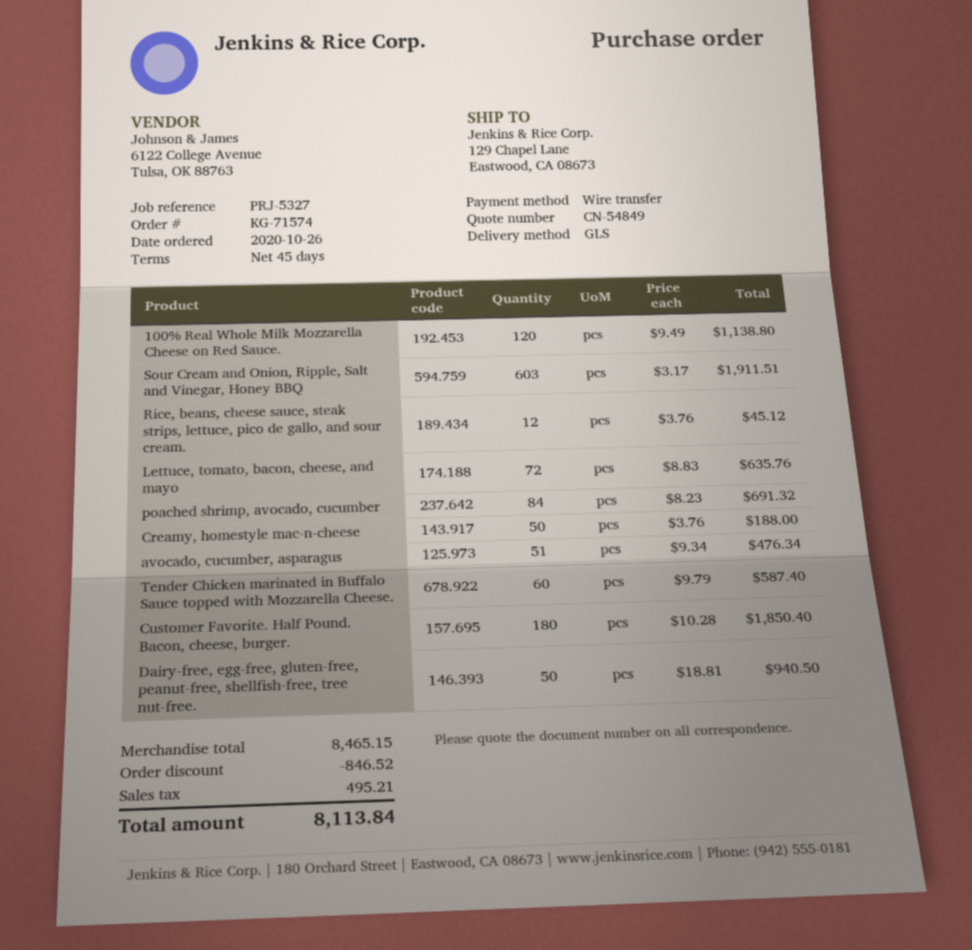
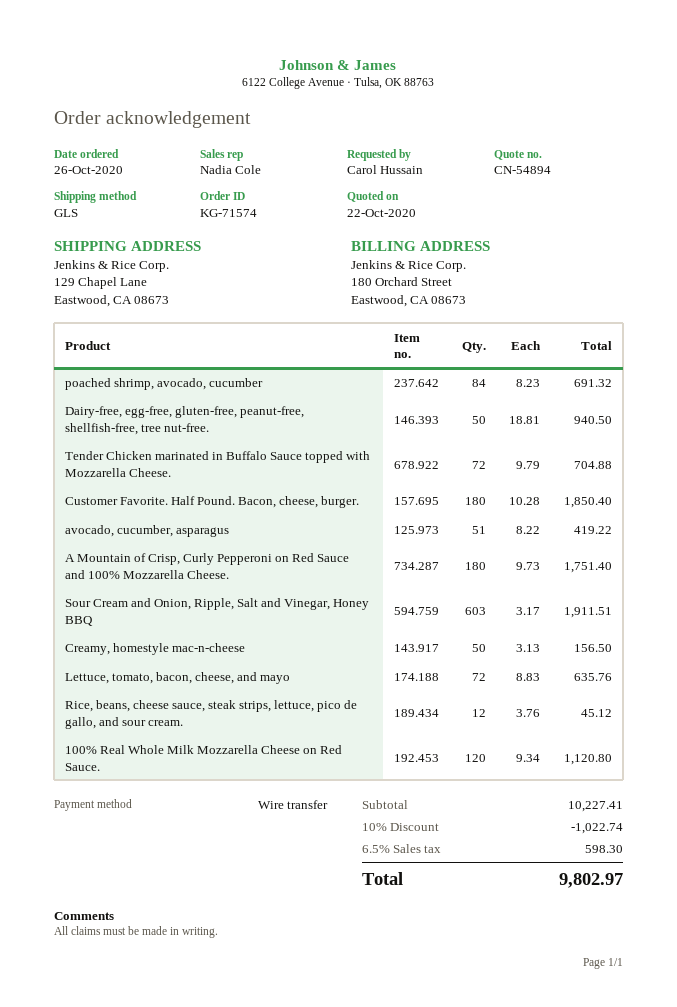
quote number: CN-54849 -> CN-54894
100% Real Whole Milk Mozzarella Cheese on Red Sauce.: 120 x 9.49 = 1138.80 -> 120 x 9.34 = 1120.80
Creamy, homestyle mac-n-cheese: 50 x 3.76 = 188.00 -> 50 x 3.13 = 156.50
avocado, cucumber, asparagus: 51 x 9.34 = 476.34 -> 51 x 8.22 = 419.22
Tender Chicken marinated in Buffalo Sauce topped with Mozzarella Cheese.: 60 x 9.79 = 587.40 -> 72 x 9.79 = 704.88
A Mountain of Crisp, Curly Pepperoni on Red Sauce and 100% Mozzarella Cheese.: none -> 180 x 9.73 = 1751.40
subtotal: 8465.15 -> 10227.41
discount: 846.52 -> 1022.74
tax: 495.21 -> 598.30
total: 8113.84 -> 9802.97

